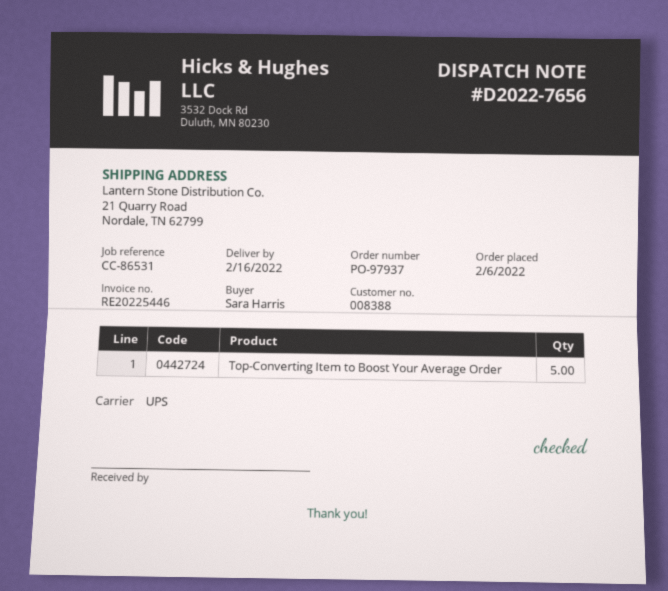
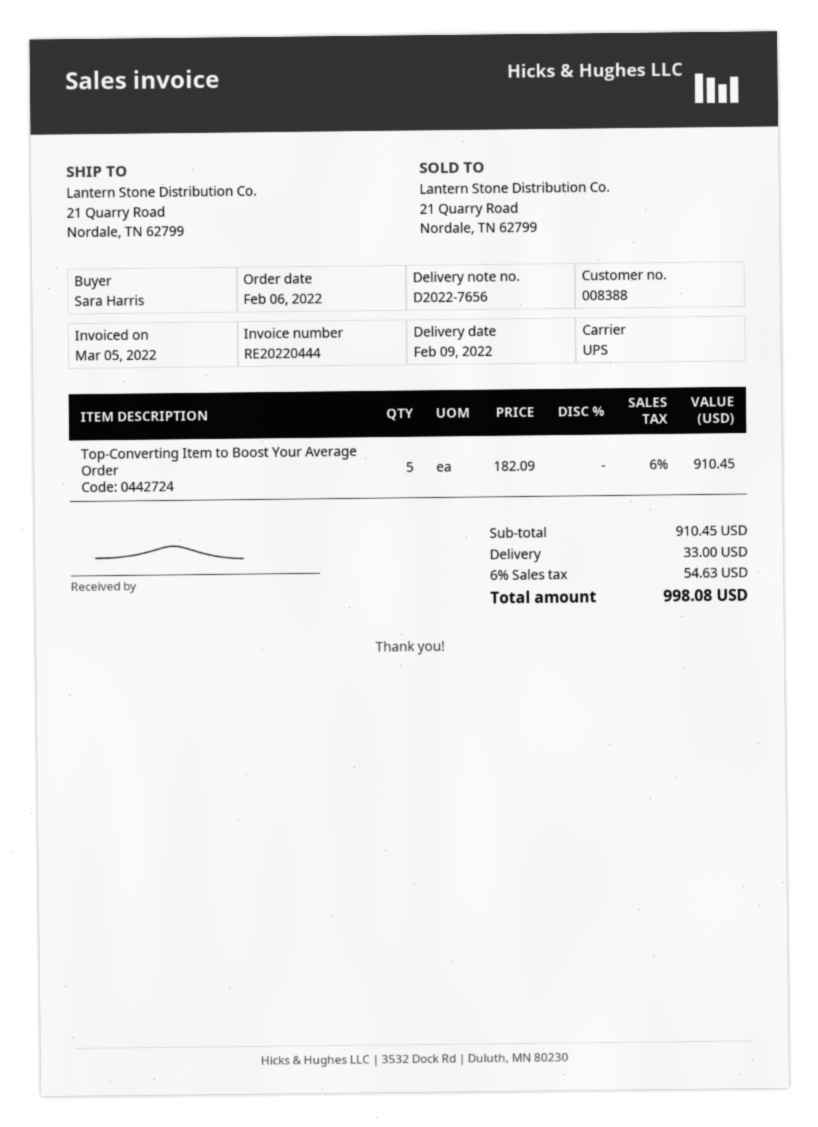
delivery date: 2022-02-16 -> 2022-02-09
invoice number: RE20225446 -> RE20220444

